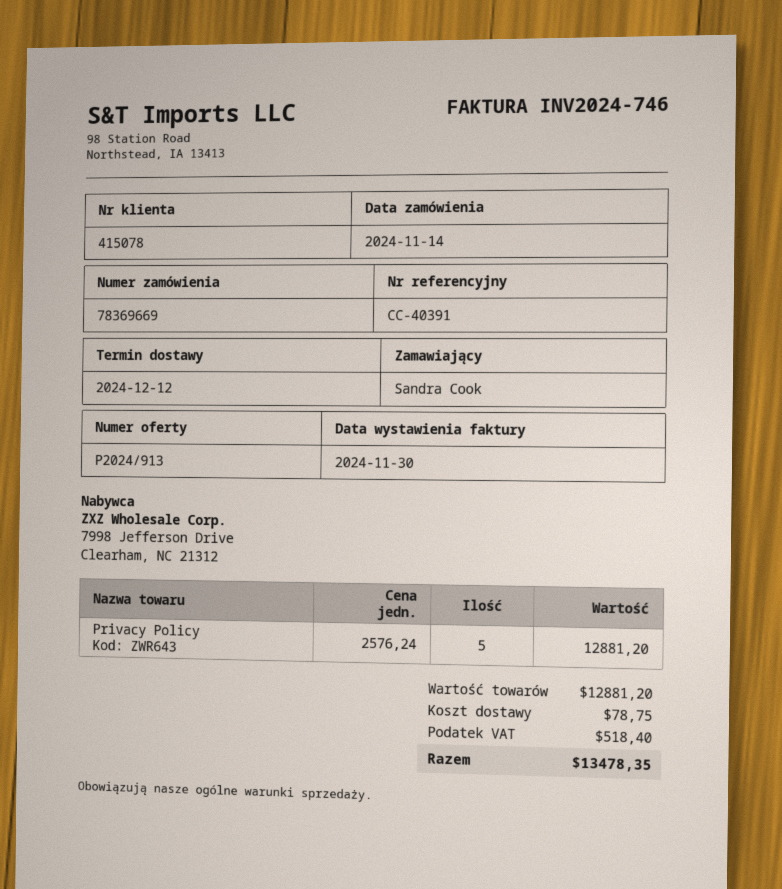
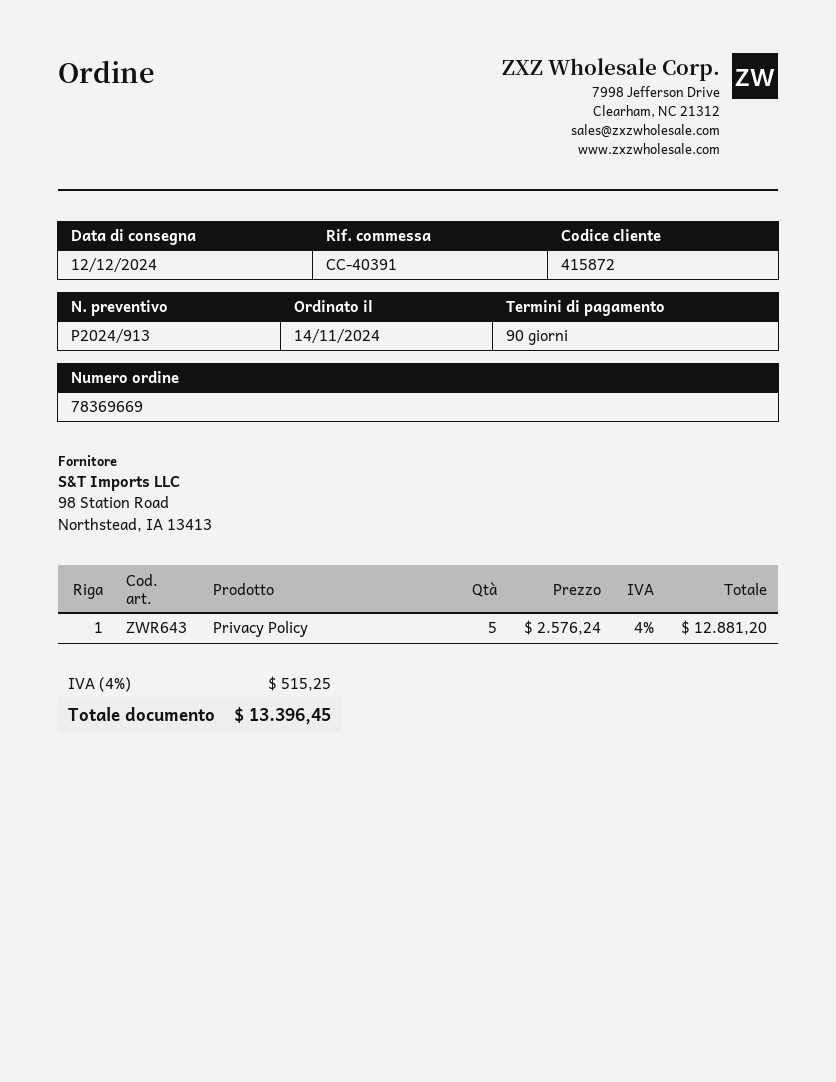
customer number: 415078 -> 415872
shipping: 78.75 -> none
tax: 518.40 -> 515.25
total: 13478.35 -> 13396.45

